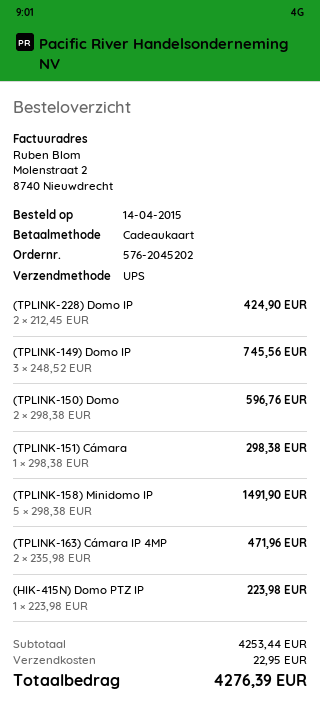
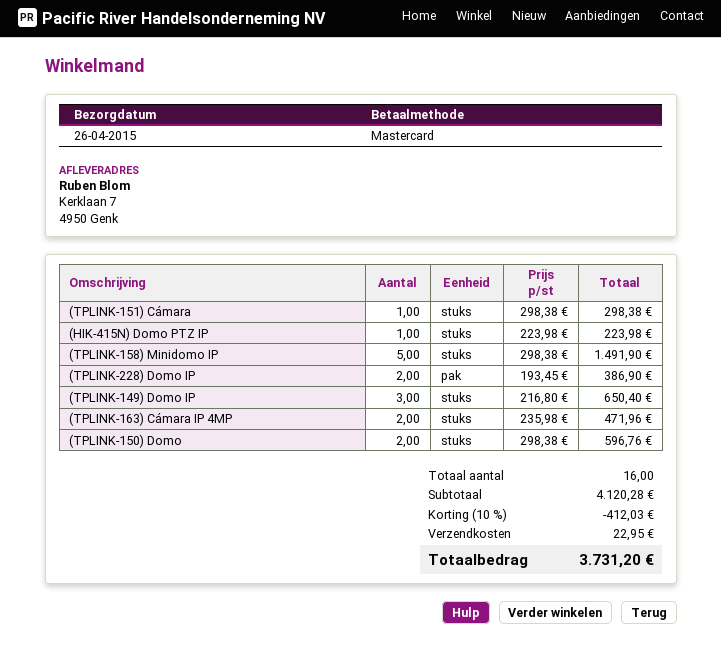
payment method: gift card -> Mastercard
(TPLINK-228) Domo IP: 2 x 212.45 = 424.90 -> 2 x 193.45 = 386.90
(TPLINK-149) Domo IP: 3 x 248.52 = 745.56 -> 3 x 216.80 = 650.40
subtotal: 4253.44 -> 4120.28
discount: none -> 10% = 412.03
total: 4276.39 -> 3731.20

